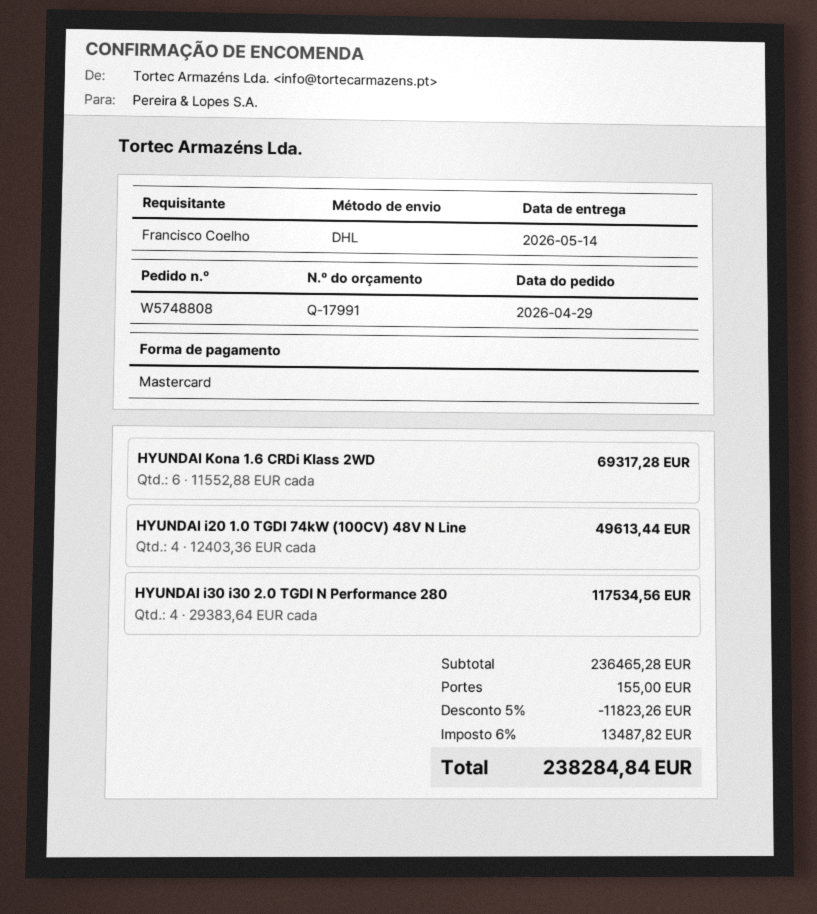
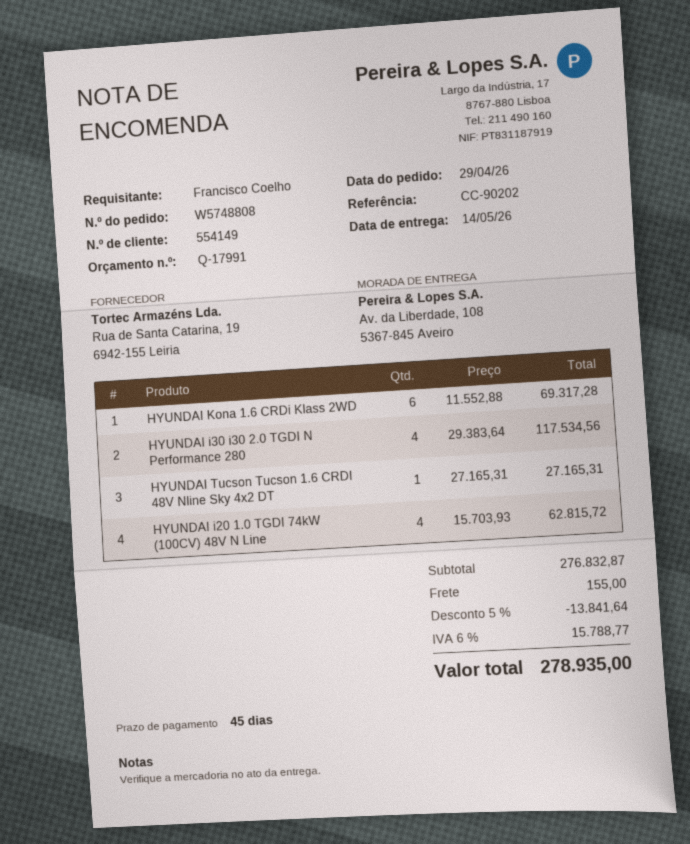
HYUNDAI i20 1.0 TGDI 74kW (100CV) 48V N Line: 4 x 12403.36 = 49613.44 -> 4 x 15703.93 = 62815.72
HYUNDAI Tucson Tucson 1.6 CRDI 48V Nline Sky 4x2 DT: none -> 1 x 27165.31 = 27165.31
subtotal: 236465.28 -> 276832.87
discount: 5% = 11823.26 -> 5% = 13841.64
tax: 6% = 13487.82 -> 6% = 15788.77
total: 238284.84 -> 278935.00

